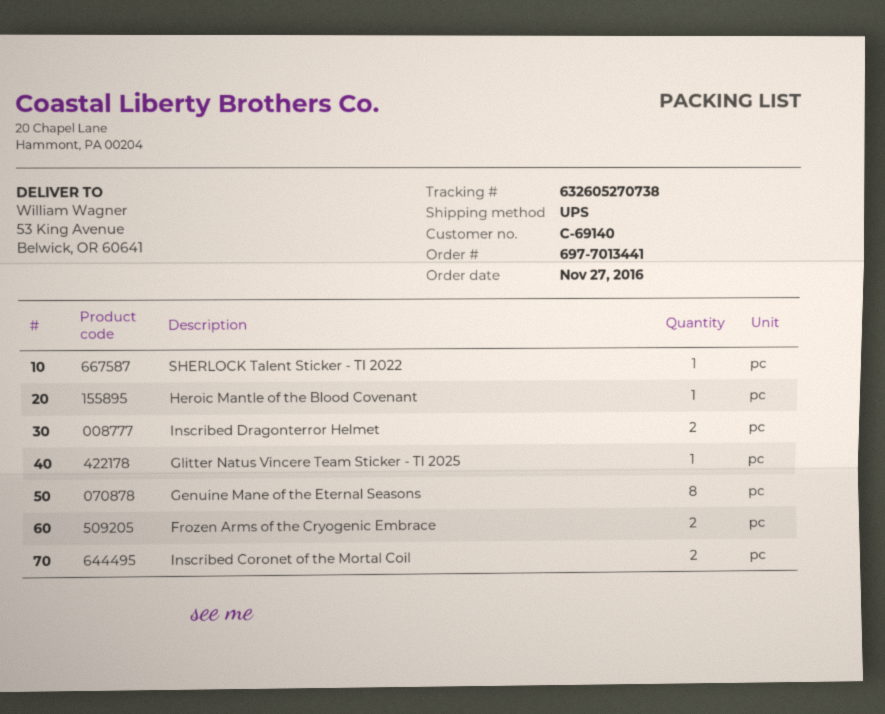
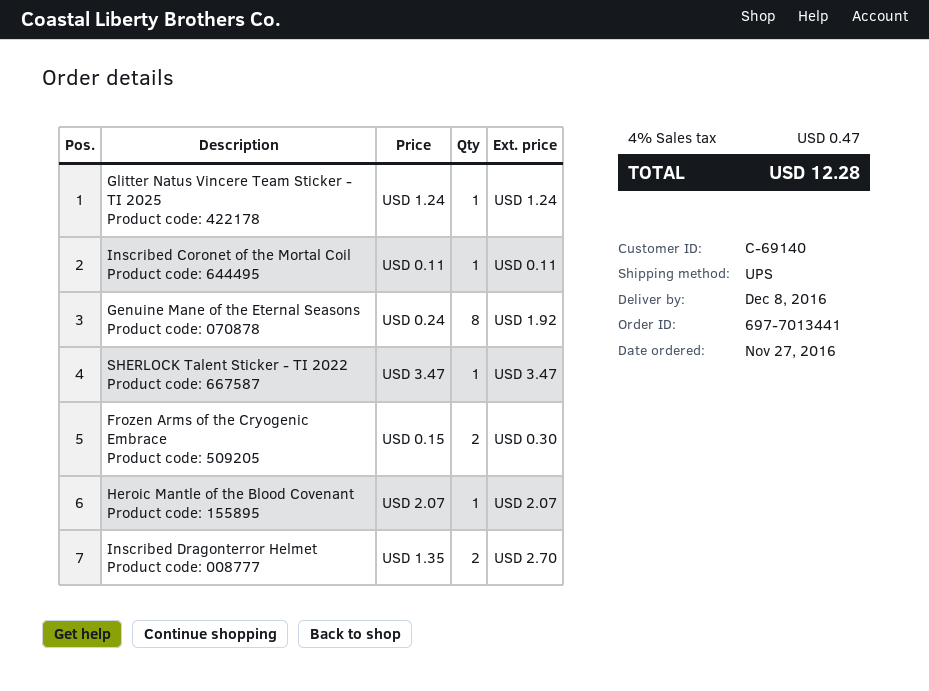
Inscribed Coronet of the Mortal Coil: 2 -> 1

